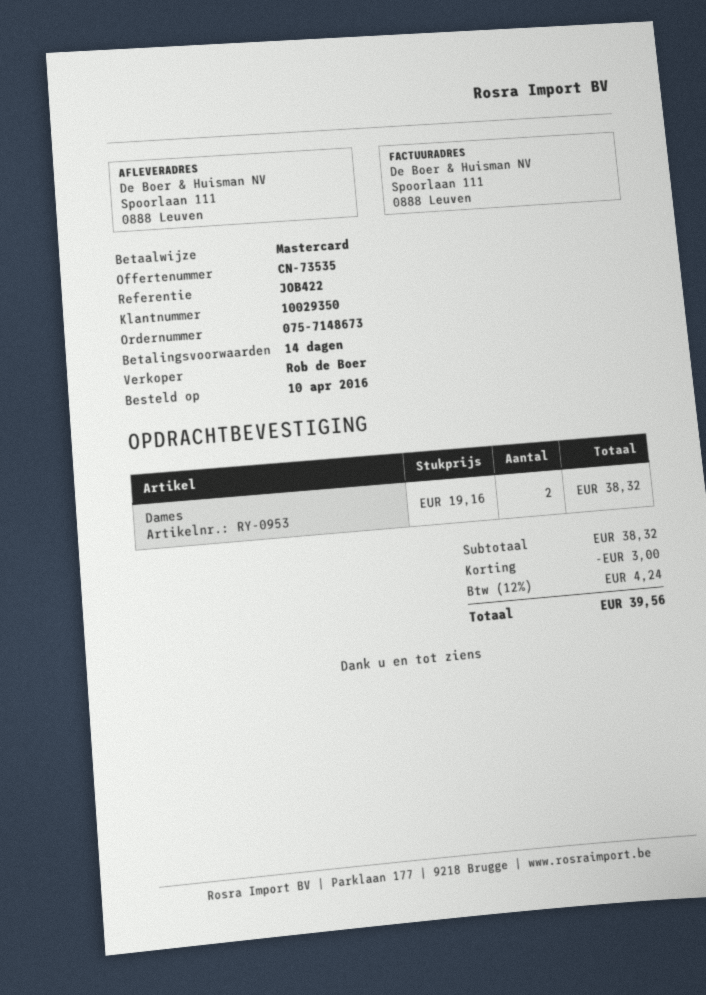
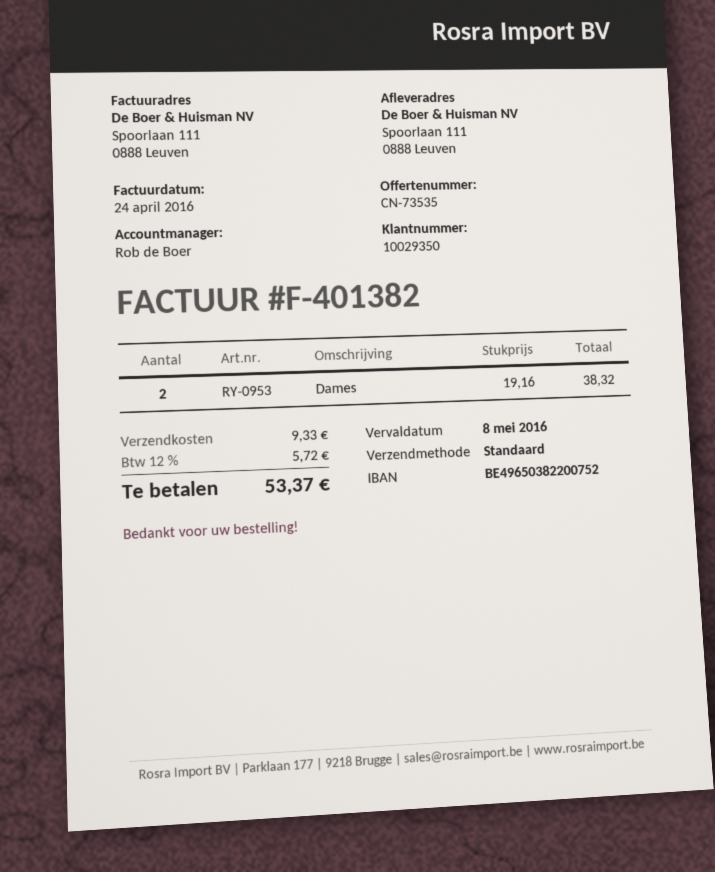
discount: 3.00 -> none
shipping: none -> 9.33
tax: 12% = 4.24 -> 12% = 5.72
total: 39.56 -> 53.37

